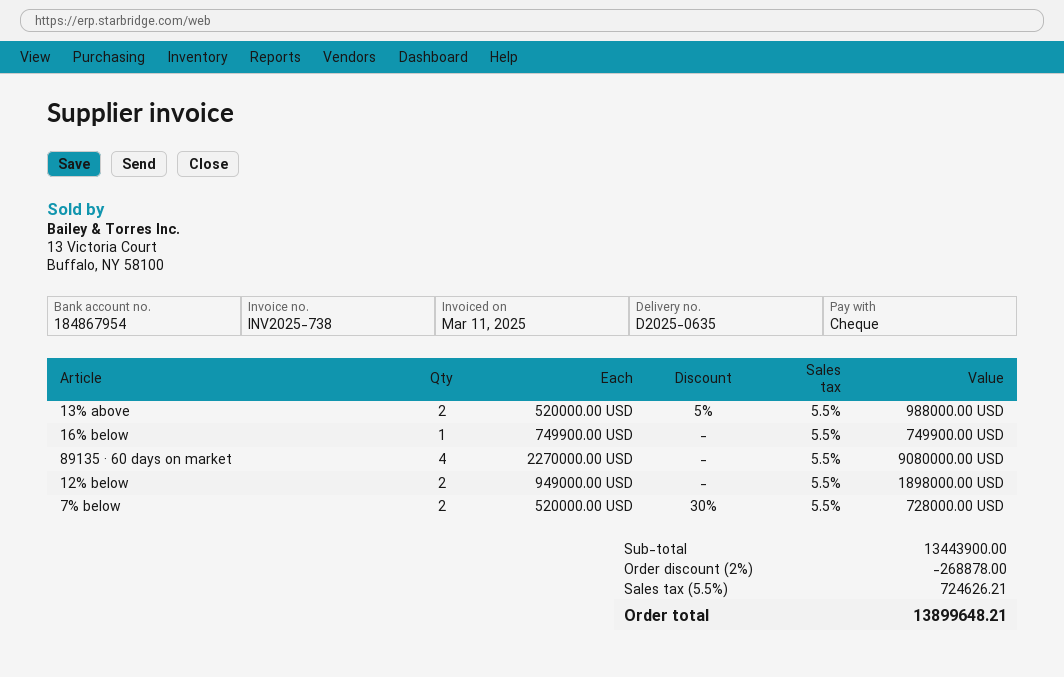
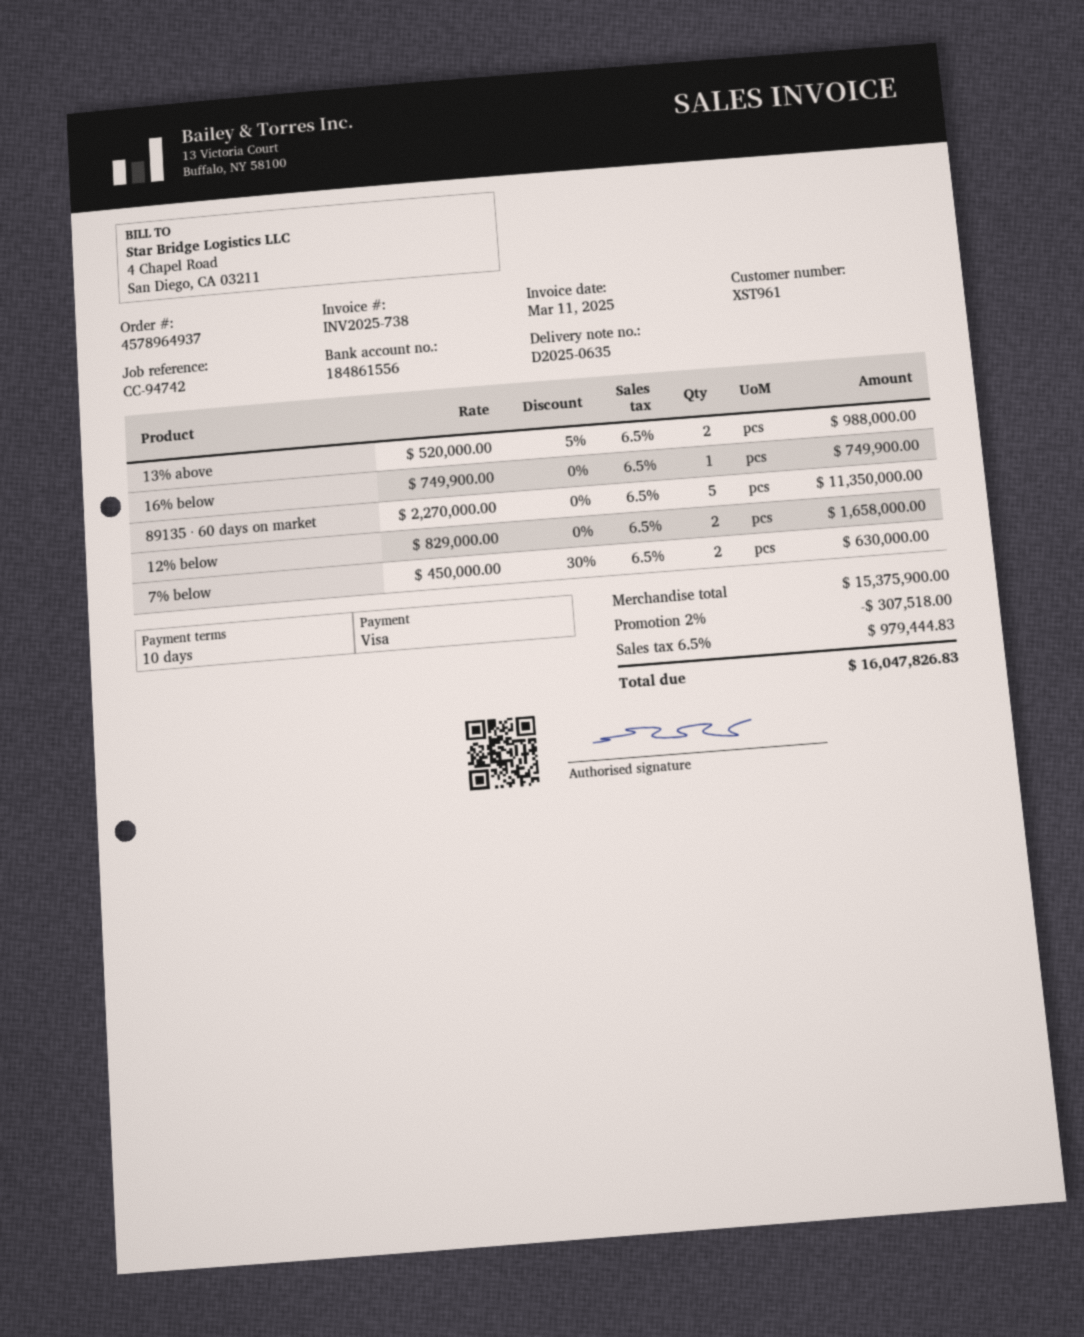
payment method: cheque -> Visa
bank account: 184867954 -> 184861556
89135 · 60 days on market: 4 x 2270000.00 = 9080000.00 -> 5 x 2270000.00 = 11350000.00
12% below: 2 x 949000.00 = 1898000.00 -> 2 x 829000.00 = 1658000.00
7% below: 2 x 520000.00 - 30% = 728000.00 -> 2 x 450000.00 - 30% = 630000.00
subtotal: 13443900.00 -> 15375900.00
discount: 2% = 268878.00 -> 2% = 307518.00
tax: 5.5% = 724626.21 -> 6.5% = 979444.83
total: 13899648.21 -> 16047826.83

